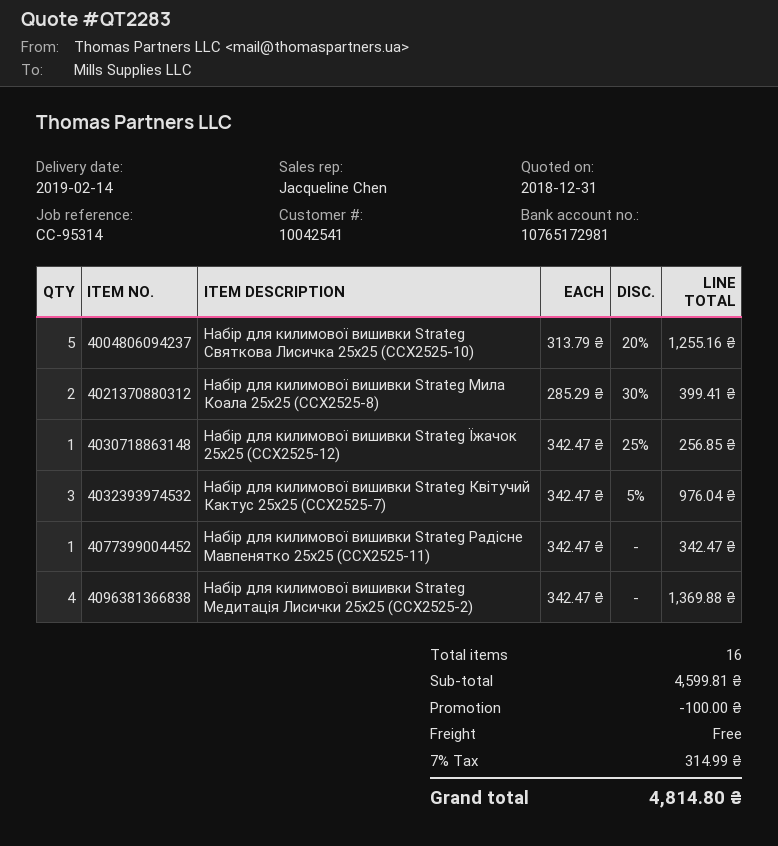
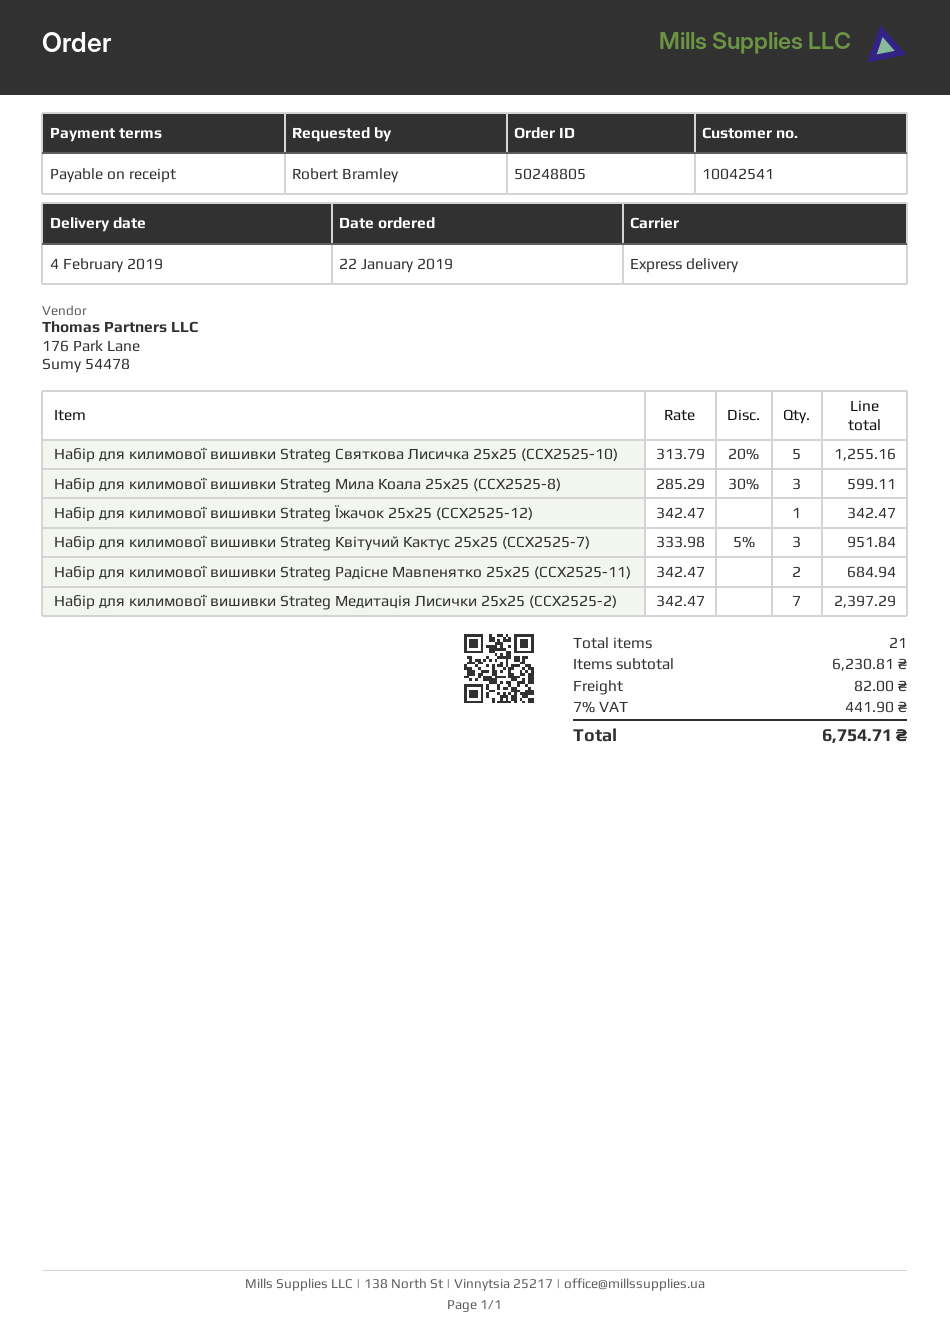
delivery date: 2019-02-14 -> 2019-02-04
Набір для килимової вишивки Strateg Мила Коала 25х25 (CCX2525-8): 2 x 285.29 - 30% = 399.41 -> 3 x 285.29 - 30% = 599.11
Набір для килимової вишивки Strateg Їжачок 25х25 (CCX2525-12): 1 x 342.47 - 25% = 256.85 -> 1 x 342.47 = 342.47
Набір для килимової вишивки Strateg Квітучий Кактус 25х25 (CCX2525-7): 3 x 342.47 - 5% = 976.04 -> 3 x 333.98 - 5% = 951.84
Набір для килимової вишивки Strateg Радісне Мавпенятко 25х25 (CCX2525-11): 1 x 342.47 = 342.47 -> 2 x 342.47 = 684.94
Набір для килимової вишивки Strateg Медитація Лисички 25х25 (CCX2525-2): 4 x 342.47 = 1369.88 -> 7 x 342.47 = 2397.29
total quantity: 16 -> 21
subtotal: 4599.81 -> 6230.81
discount: 100.00 -> none
shipping: 0.00 -> 82.00
tax: 7% = 314.99 -> 7% = 441.90
total: 4814.80 -> 6754.71

